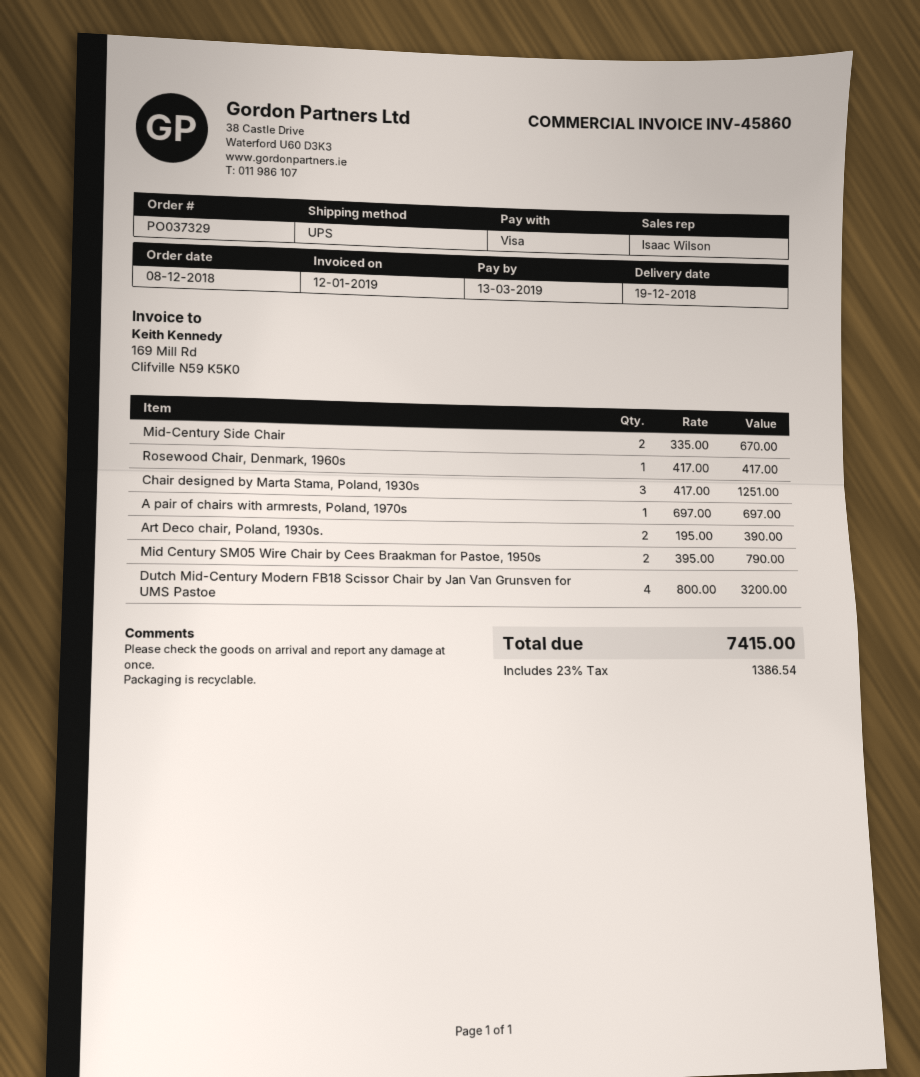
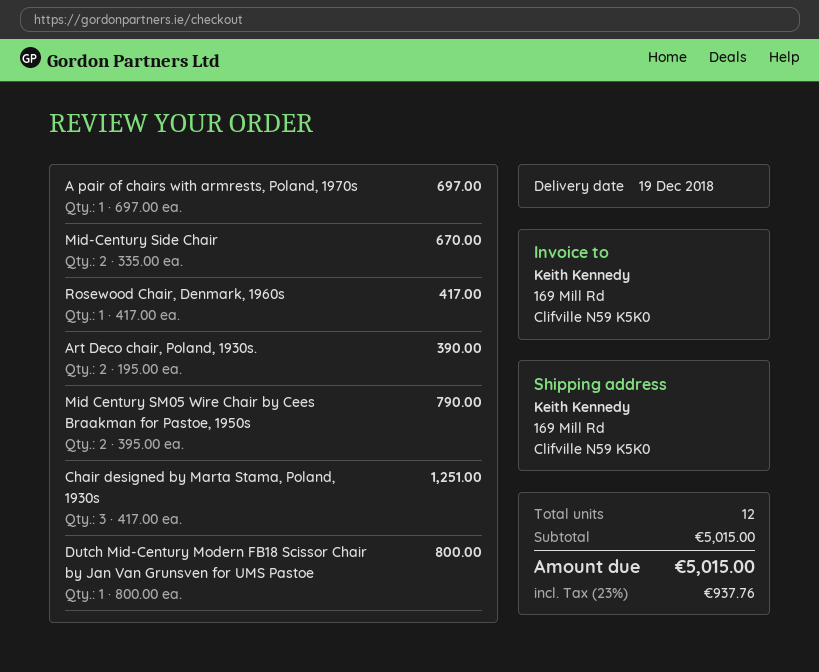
Dutch Mid-Century Modern FB18 Scissor Chair by Jan Van Grunsven for UMS Pastoe: 4 x 800.00 = 3200.00 -> 1 x 800.00 = 800.00
tax: 23% = 1386.54 -> 23% = 937.76
total: 7415.00 -> 5015.00

